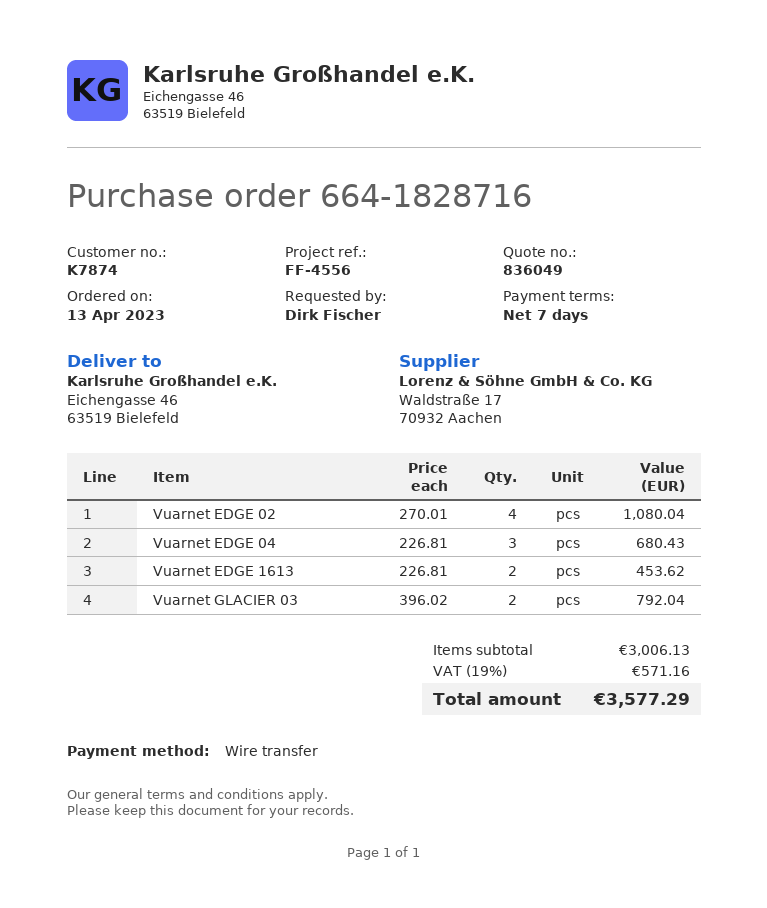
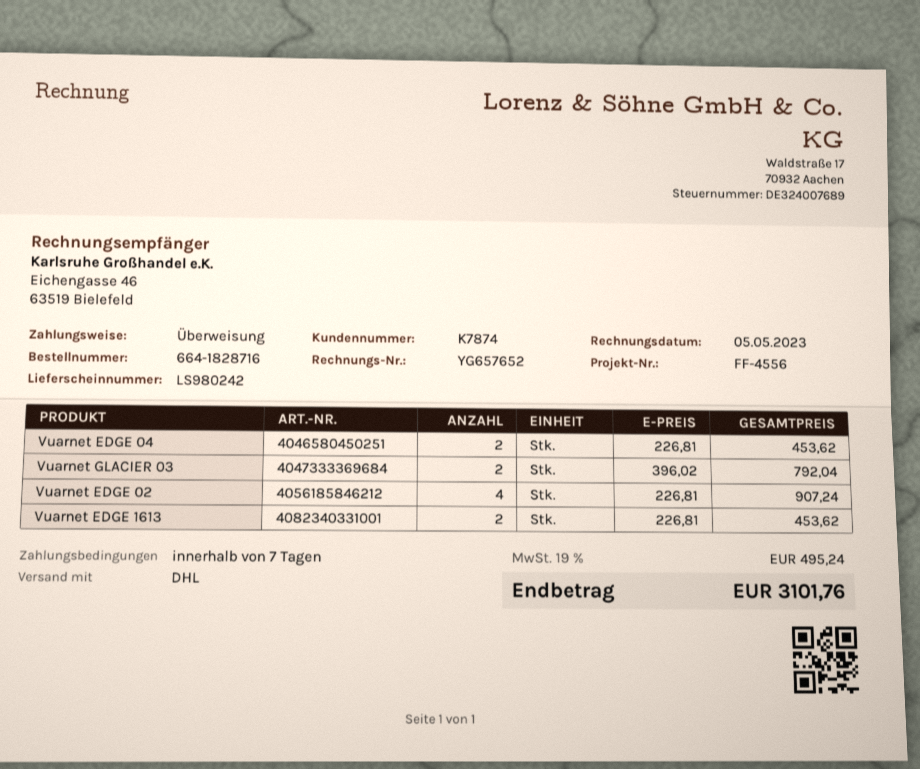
Vuarnet EDGE 02: 4 x 270.01 = 1080.04 -> 4 x 226.81 = 907.24
Vuarnet EDGE 04: 3 x 226.81 = 680.43 -> 2 x 226.81 = 453.62
tax: 19% = 571.16 -> 19% = 495.24
total: 3577.29 -> 3101.76

